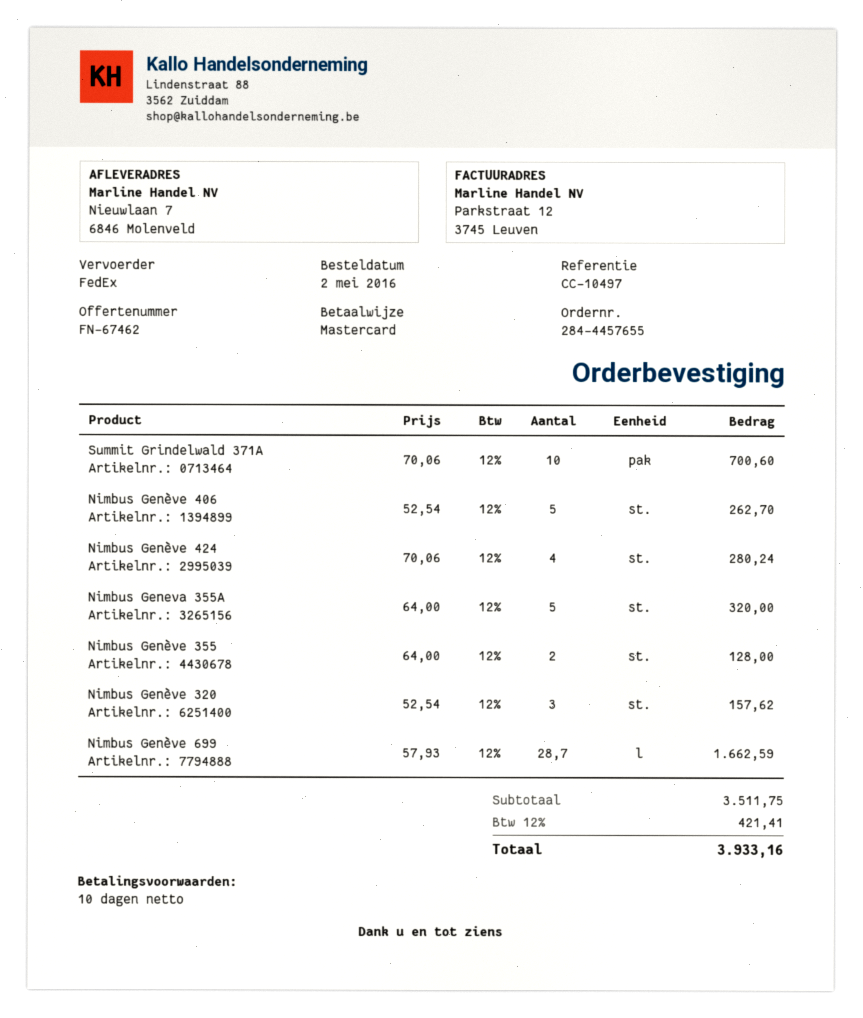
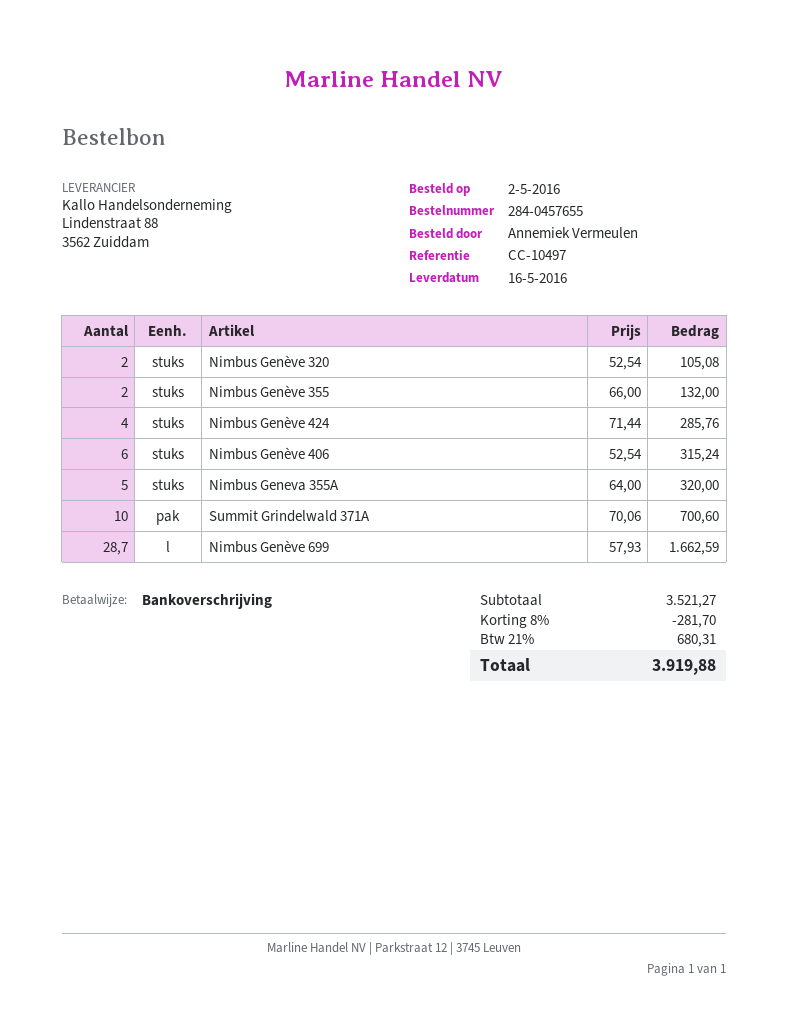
order number: 284-4457655 -> 284-0457655
payment method: Mastercard -> bank transfer
Nimbus Genève 406: 5 x 52.54 = 262.70 -> 6 x 52.54 = 315.24
Nimbus Genève 424: 4 x 70.06 = 280.24 -> 4 x 71.44 = 285.76
Nimbus Genève 355: 2 x 64.00 = 128.00 -> 2 x 66.00 = 132.00
Nimbus Genève 320: 3 x 52.54 = 157.62 -> 2 x 52.54 = 105.08
subtotal: 3511.75 -> 3521.27
discount: none -> 8% = 281.70
tax: 12% = 421.41 -> 21% = 680.31
total: 3933.16 -> 3919.88

